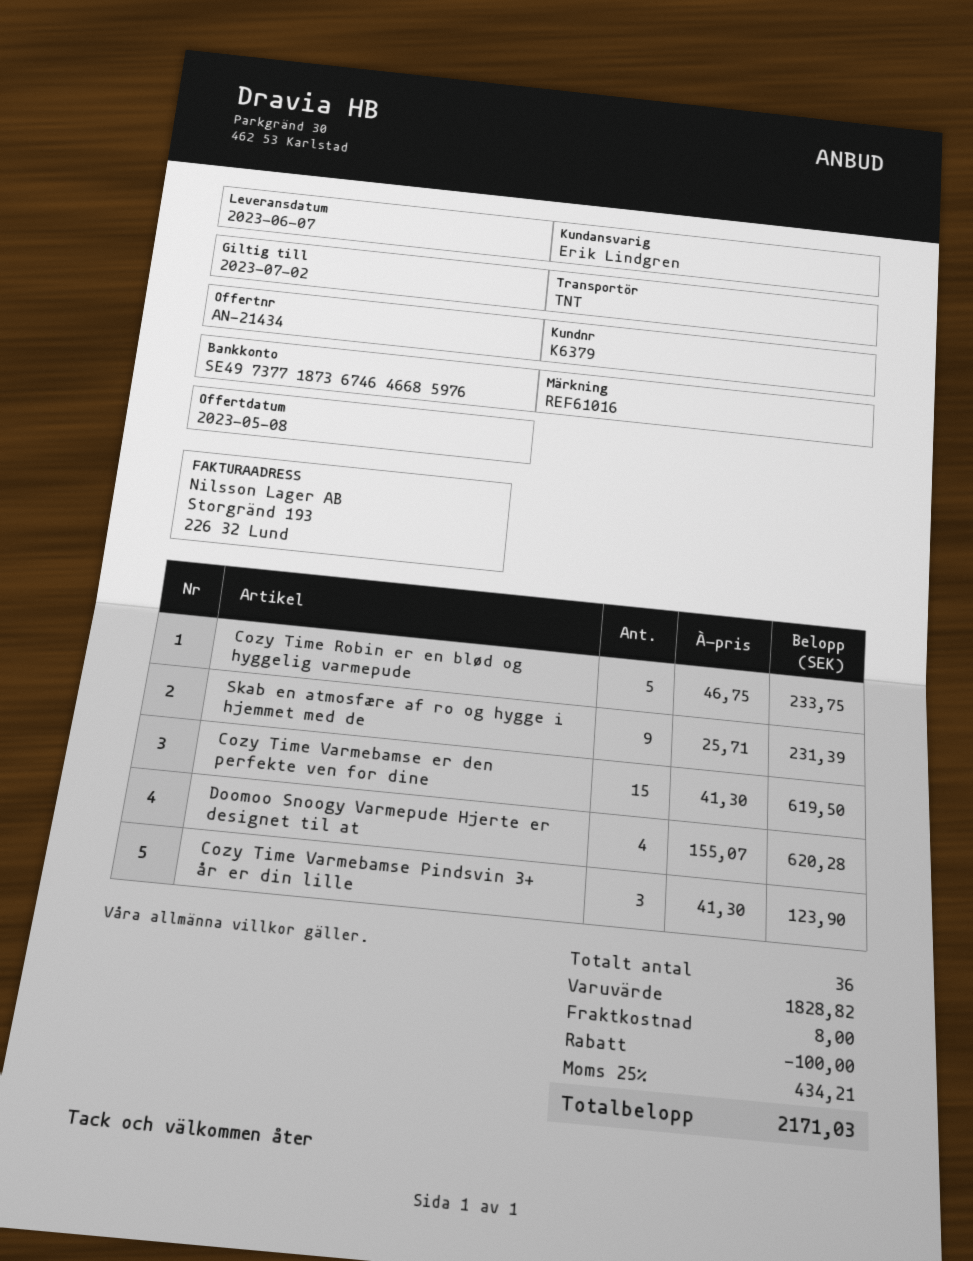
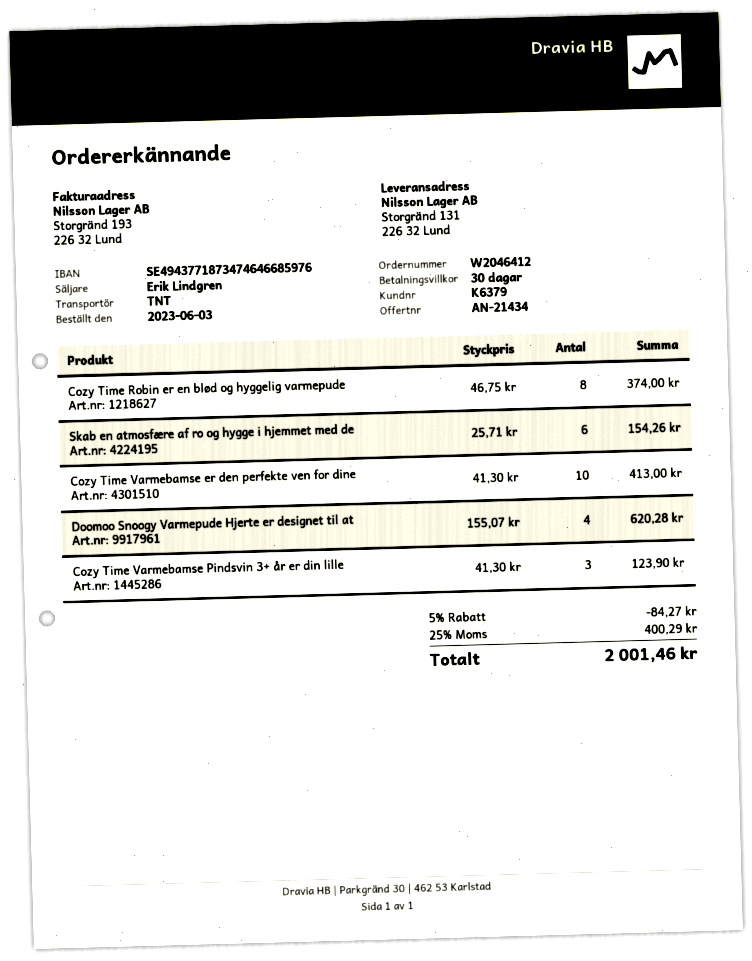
bank account: SE4973771873674646685976 -> SE4943771873474646685976
Cozy Time Robin er en blød og hyggelig varmepude: 5 x 46.75 = 233.75 -> 8 x 46.75 = 374.00
Skab en atmosfære af ro og hygge i hjemmet med de: 9 x 25.71 = 231.39 -> 6 x 25.71 = 154.26
Cozy Time Varmebamse er den perfekte ven for dine: 15 x 41.30 = 619.50 -> 10 x 41.30 = 413.00
discount: 100.00 -> 84.27
shipping: 8.00 -> none
tax: 25% = 434.21 -> 25% = 400.29
total: 2171.03 -> 2001.46

